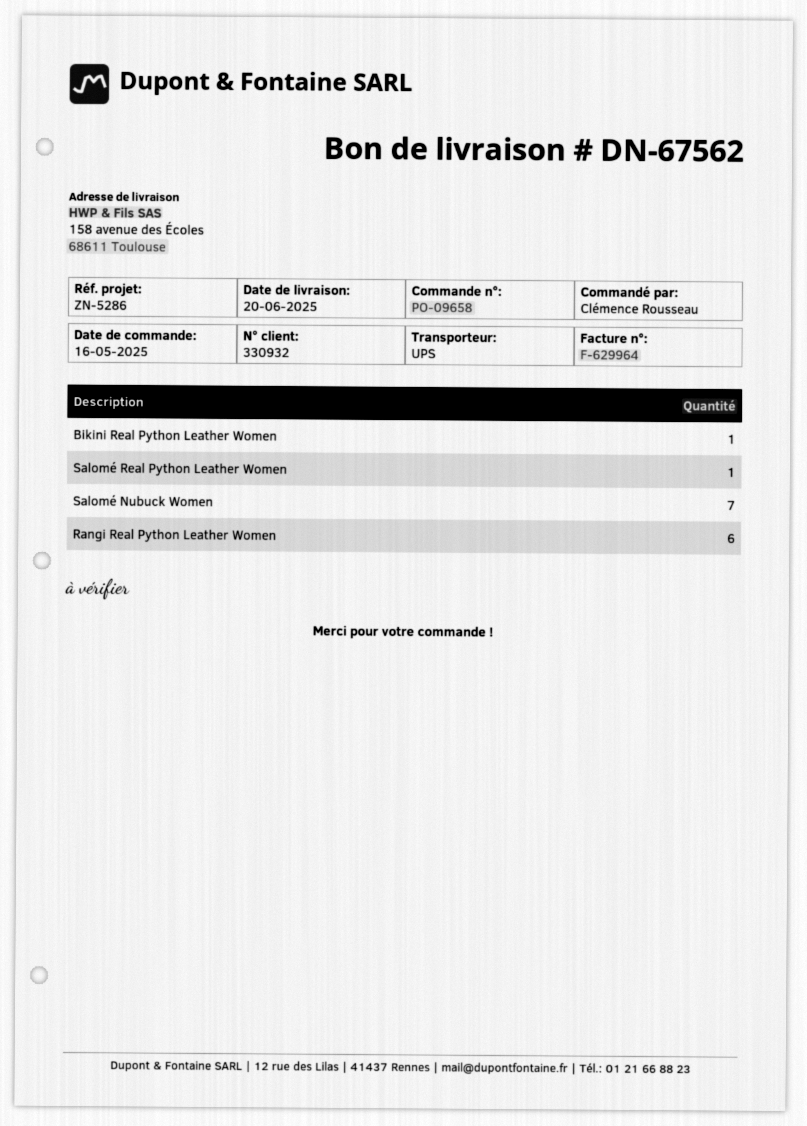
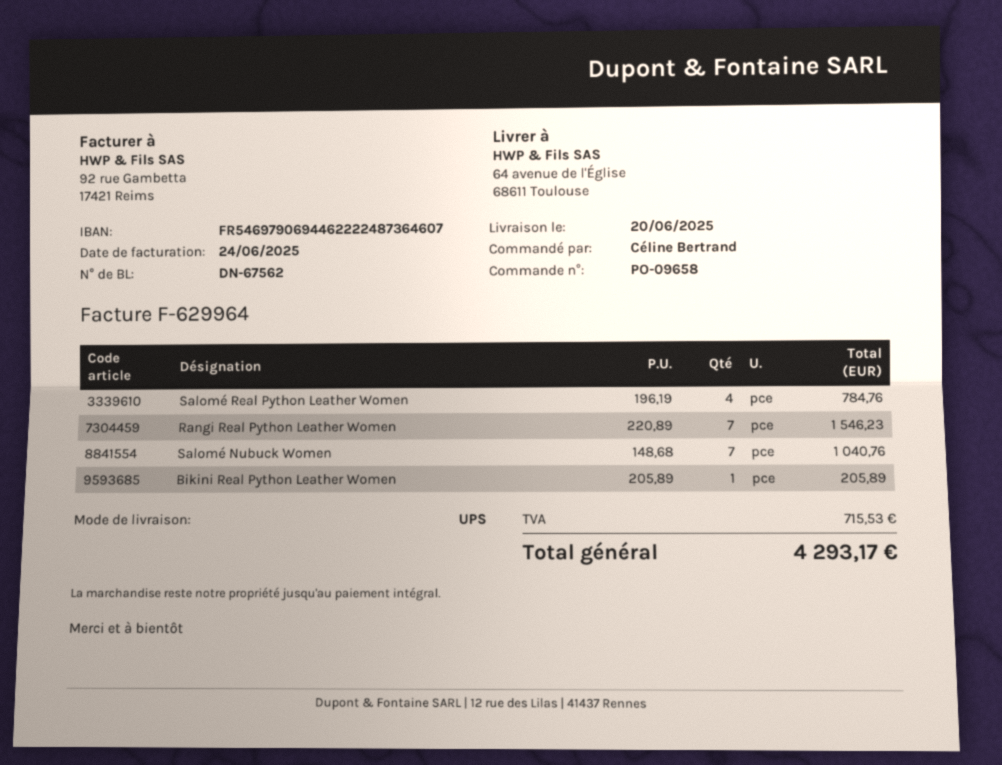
ordered by: Clémence Rousseau -> Céline Bertrand
ship to: 158 avenue des Écoles, 68611 Toulouse -> 64 avenue de l'Église, 68611 Toulouse
Salomé Real Python Leather Women: 1 -> 4
Rangi Real Python Leather Women: 6 -> 7

